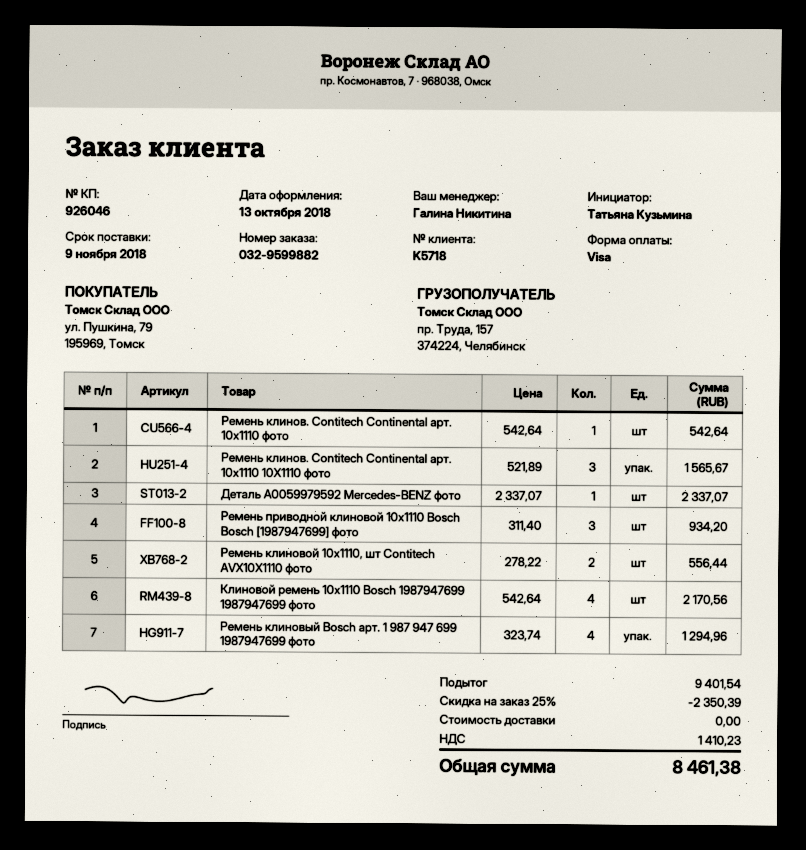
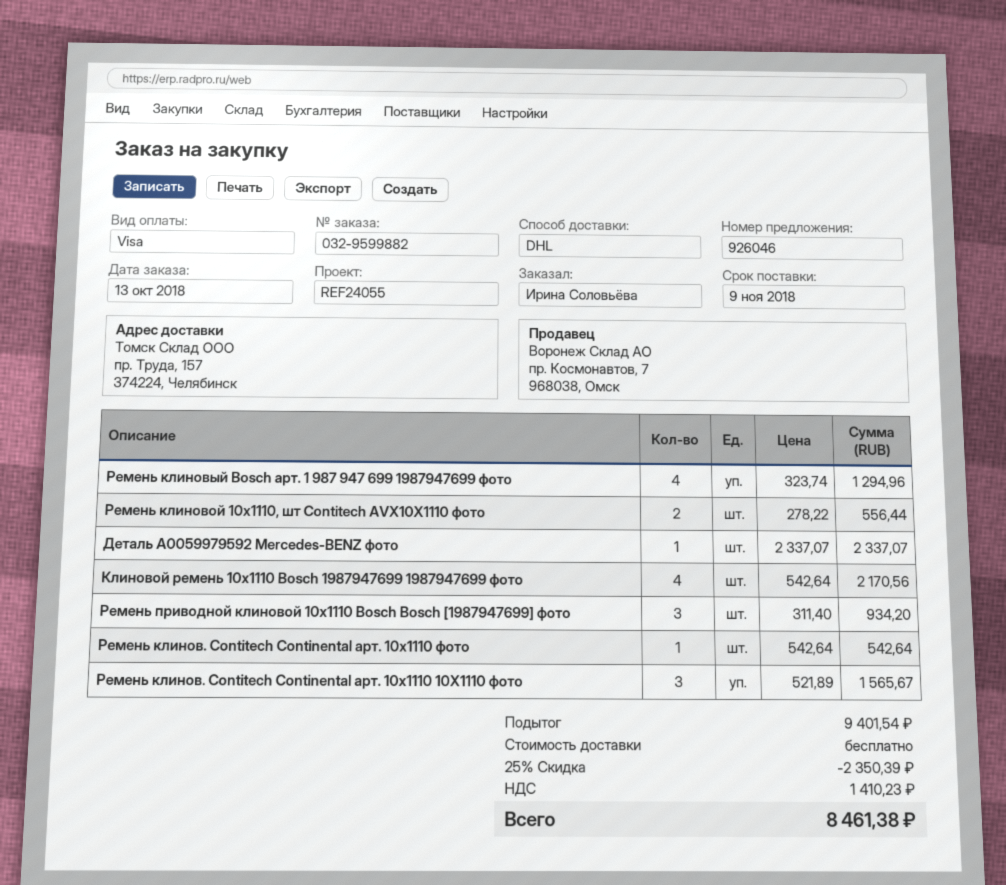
ordered by: Татьяна Кузьмина -> Ирина Соловьёва

